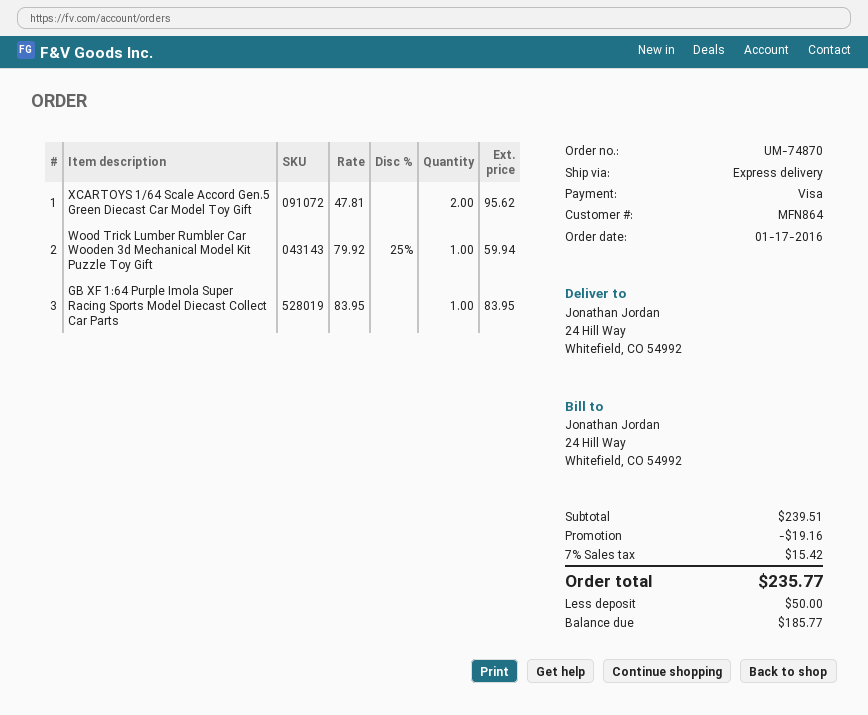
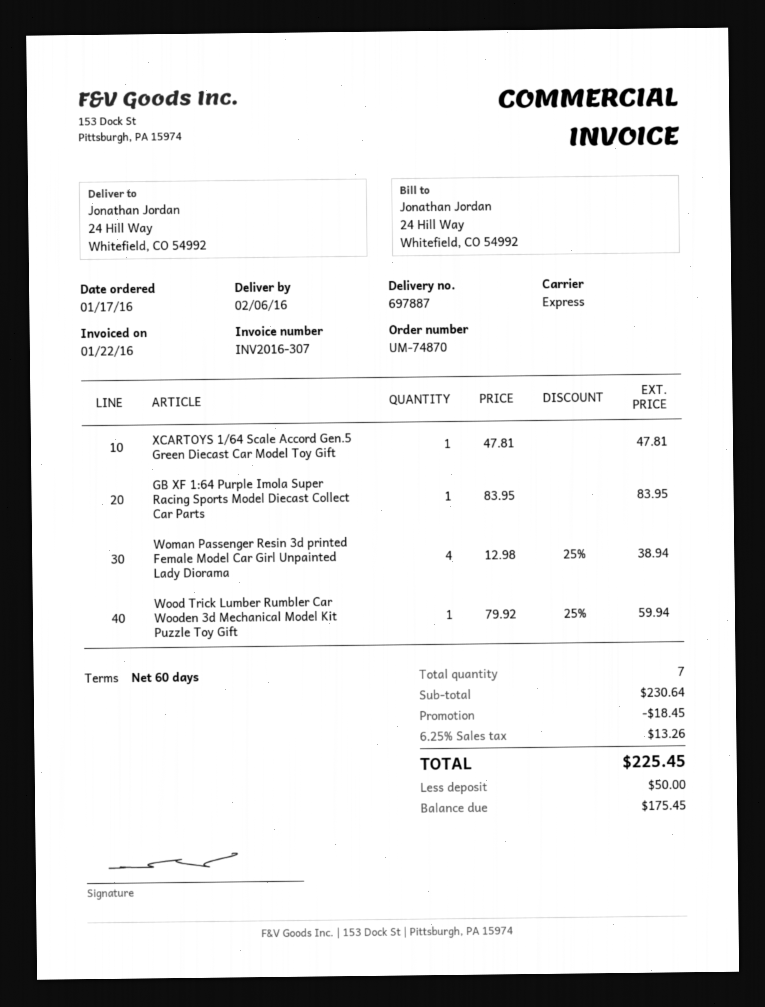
XCARTOYS 1/64 Scale Accord Gen.5 Green Diecast Car Model Toy Gift: 2 x 47.81 = 95.62 -> 1 x 47.81 = 47.81
Woman Passenger Resin 3d printed Female Model Car Girl Unpainted Lady Diorama: none -> 4 x 12.98 - 25% = 38.94
subtotal: 239.51 -> 230.64
discount: 19.16 -> 18.45
tax: 7% = 15.42 -> 6.25% = 13.26
total: 235.77 -> 225.45
balance: 185.77 -> 175.45

